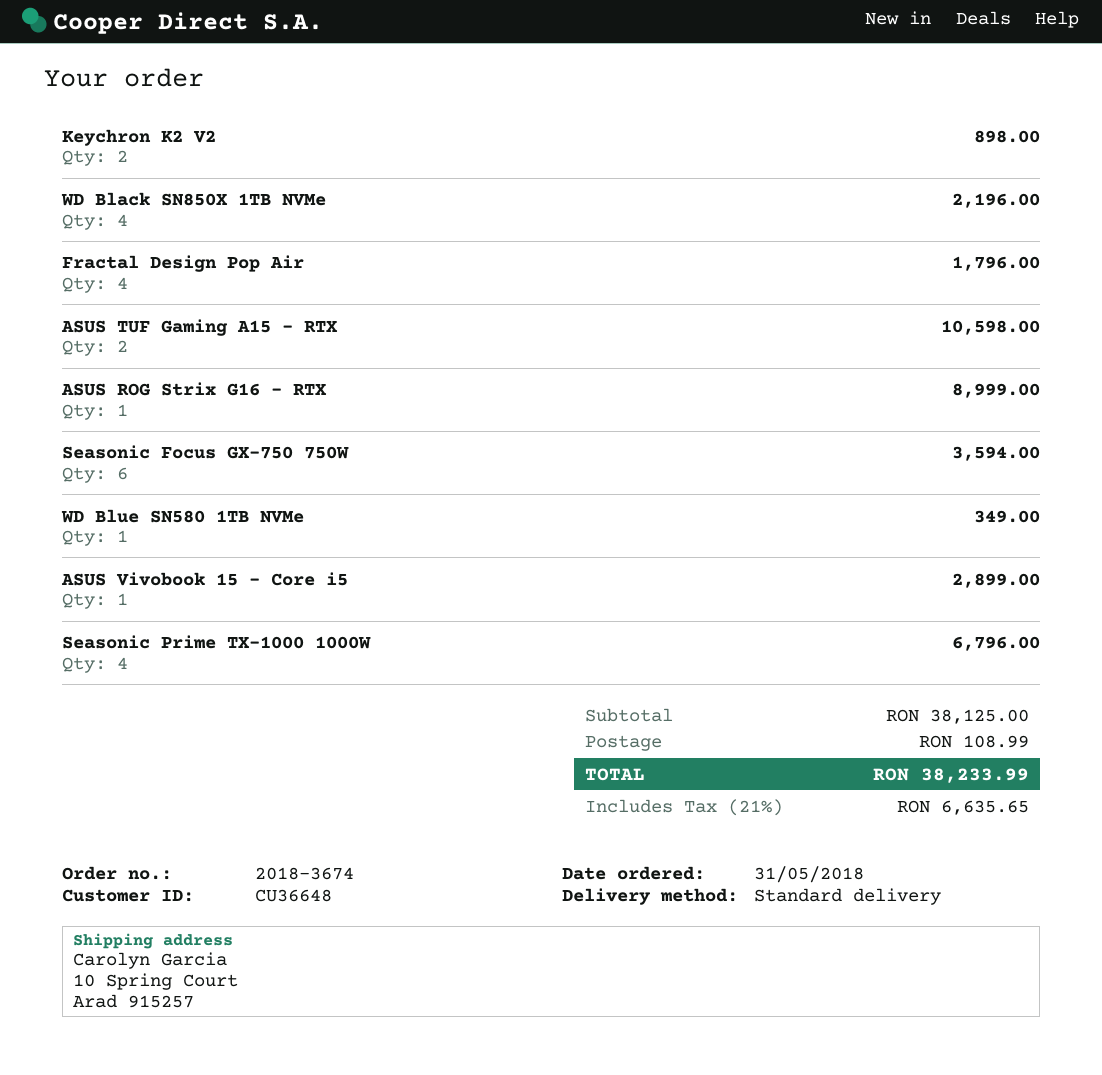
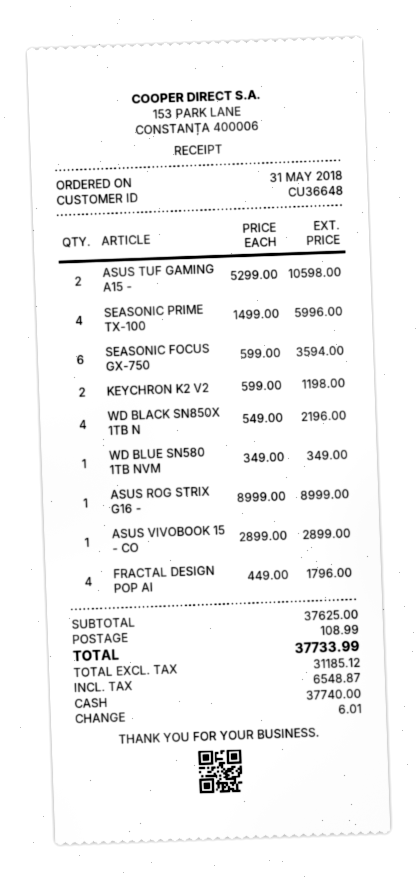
Keychron K2 V2: 2 for 898.00 -> 2 for 1198.00
Seasonic Prime TX-1000 1000W: 4 for 6796.00 -> 4 for 5996.00
subtotal: 38125.00 -> 37625.00
tax: 6635.65 -> 6548.87
total: 38233.99 -> 37733.99

